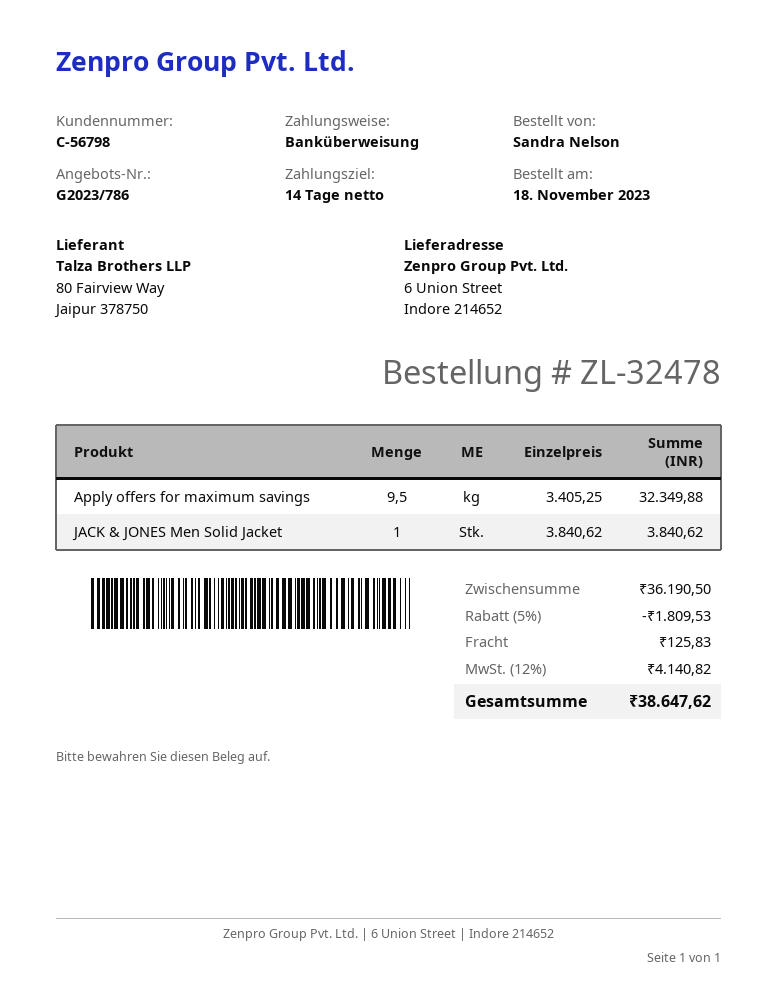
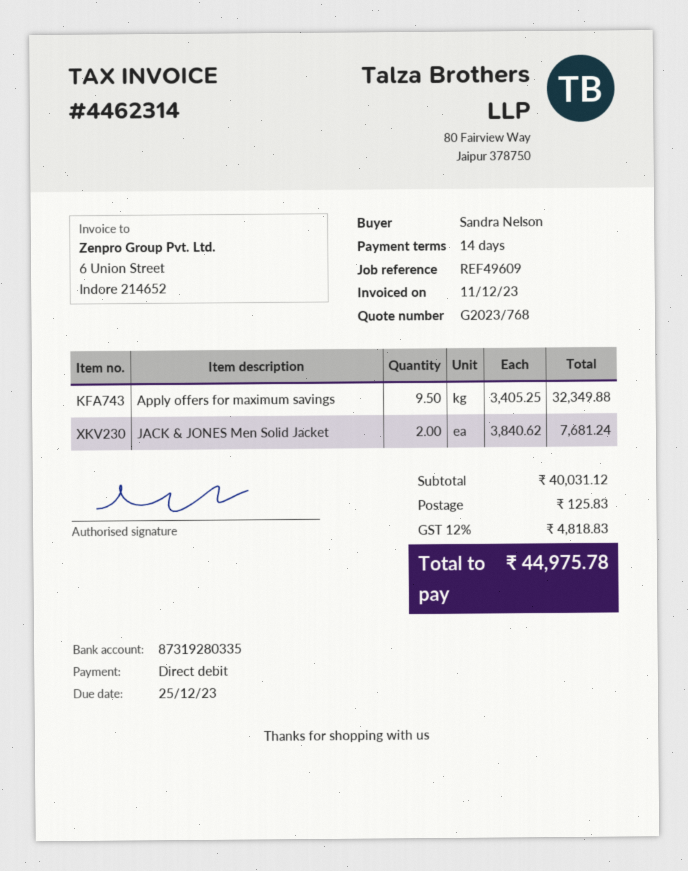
quote number: G2023/786 -> G2023/768
payment method: bank transfer -> direct debit
JACK & JONES Men Solid Jacket: 1 x 3840.62 = 3840.62 -> 2 x 3840.62 = 7681.24
subtotal: 36190.50 -> 40031.12
discount: 5% = 1809.53 -> none
tax: 12% = 4140.82 -> 12% = 4818.83
total: 38647.62 -> 44975.78

